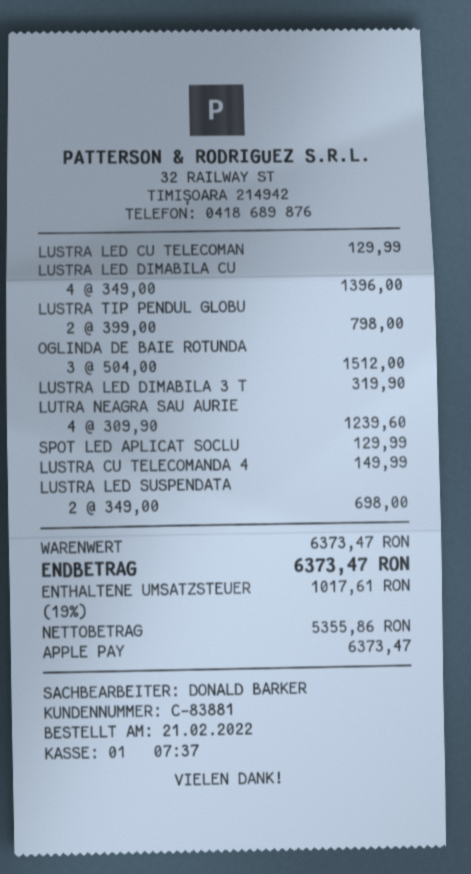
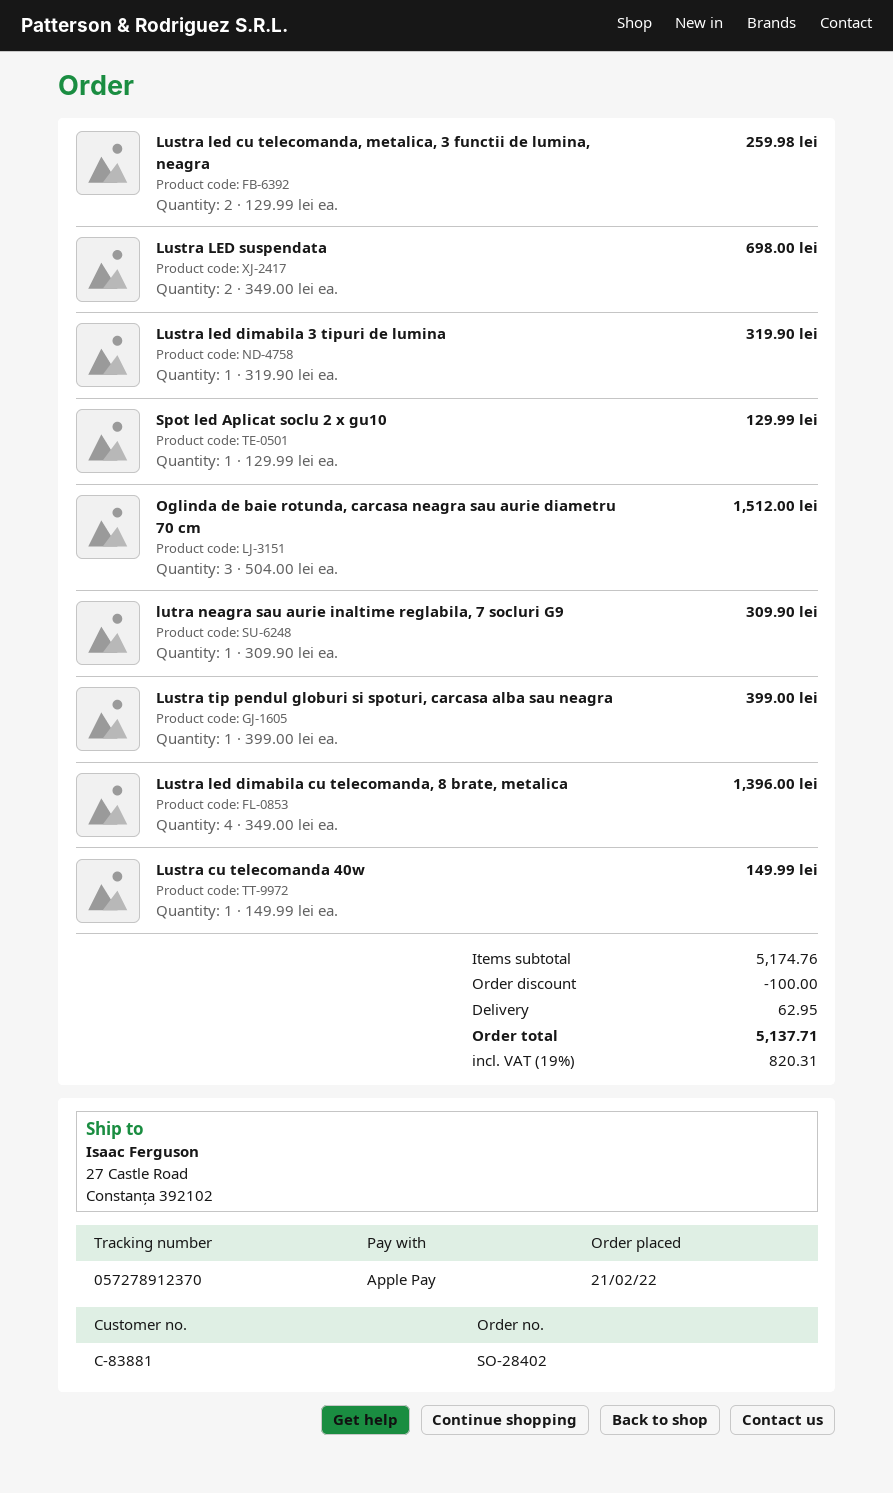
LUSTRA LED CU TELECOMAN: 1 x 129.99 = 129.99 -> 2 x 129.99 = 259.98
LUSTRA TIP PENDUL GLOBU: 2 x 399.00 = 798.00 -> 1 x 399.00 = 399.00
LUTRA NEAGRA SAU AURIE: 4 x 309.90 = 1239.60 -> 1 x 309.90 = 309.90
subtotal: 6373.47 -> 5174.76
discount: none -> 100.00
shipping: none -> 62.95
tax: 19% = 1017.61 -> 19% = 820.31
total: 6373.47 -> 5137.71

